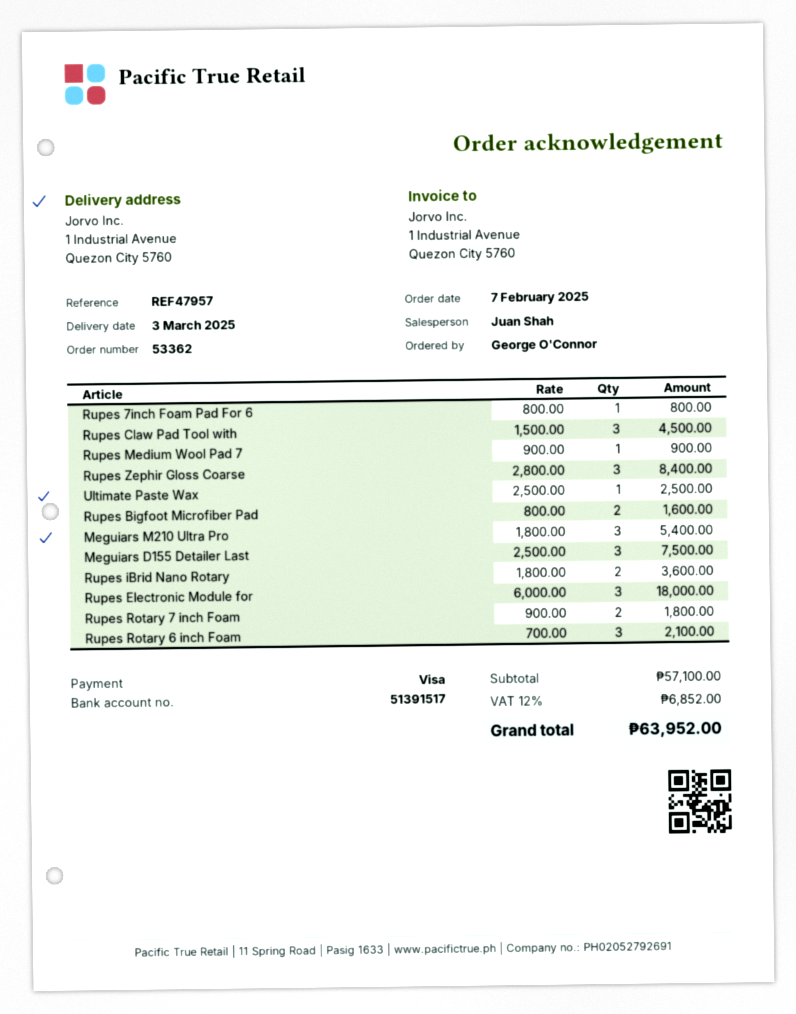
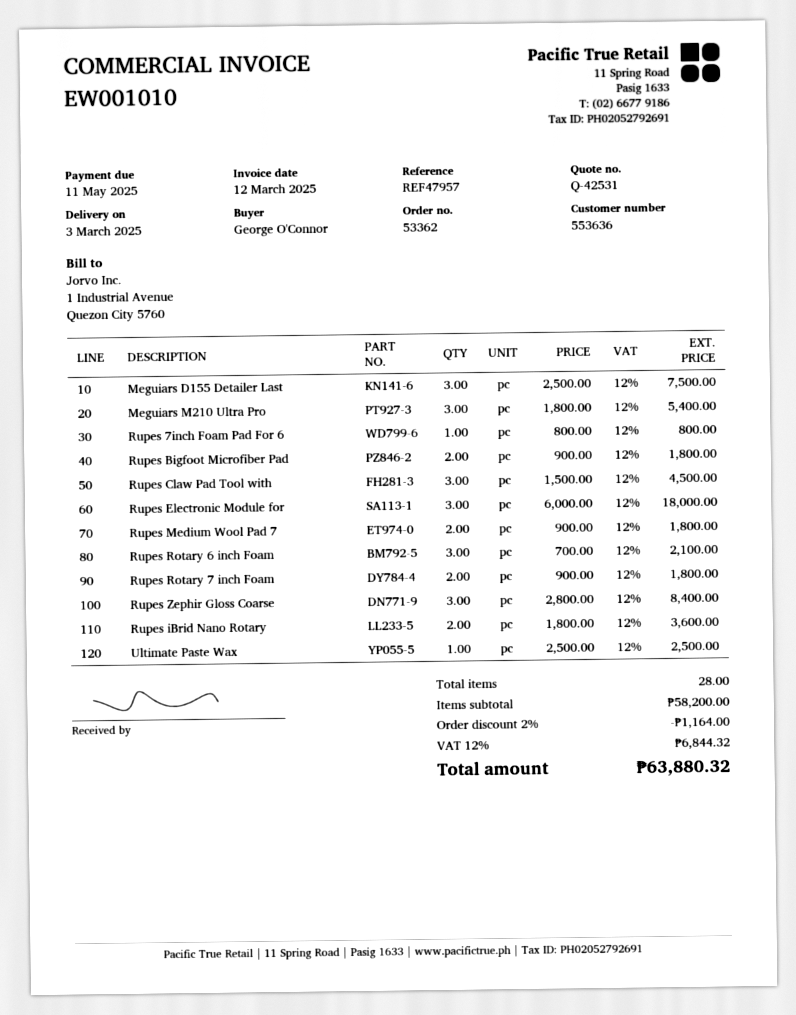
Rupes Medium Wool Pad 7: 1 x 900.00 = 900.00 -> 2 x 900.00 = 1800.00
Rupes Bigfoot Microfiber Pad: 2 x 800.00 = 1600.00 -> 2 x 900.00 = 1800.00
subtotal: 57100.00 -> 58200.00
discount: none -> 2% = 1164.00
tax: 12% = 6852.00 -> 12% = 6844.32
total: 63952.00 -> 63880.32

